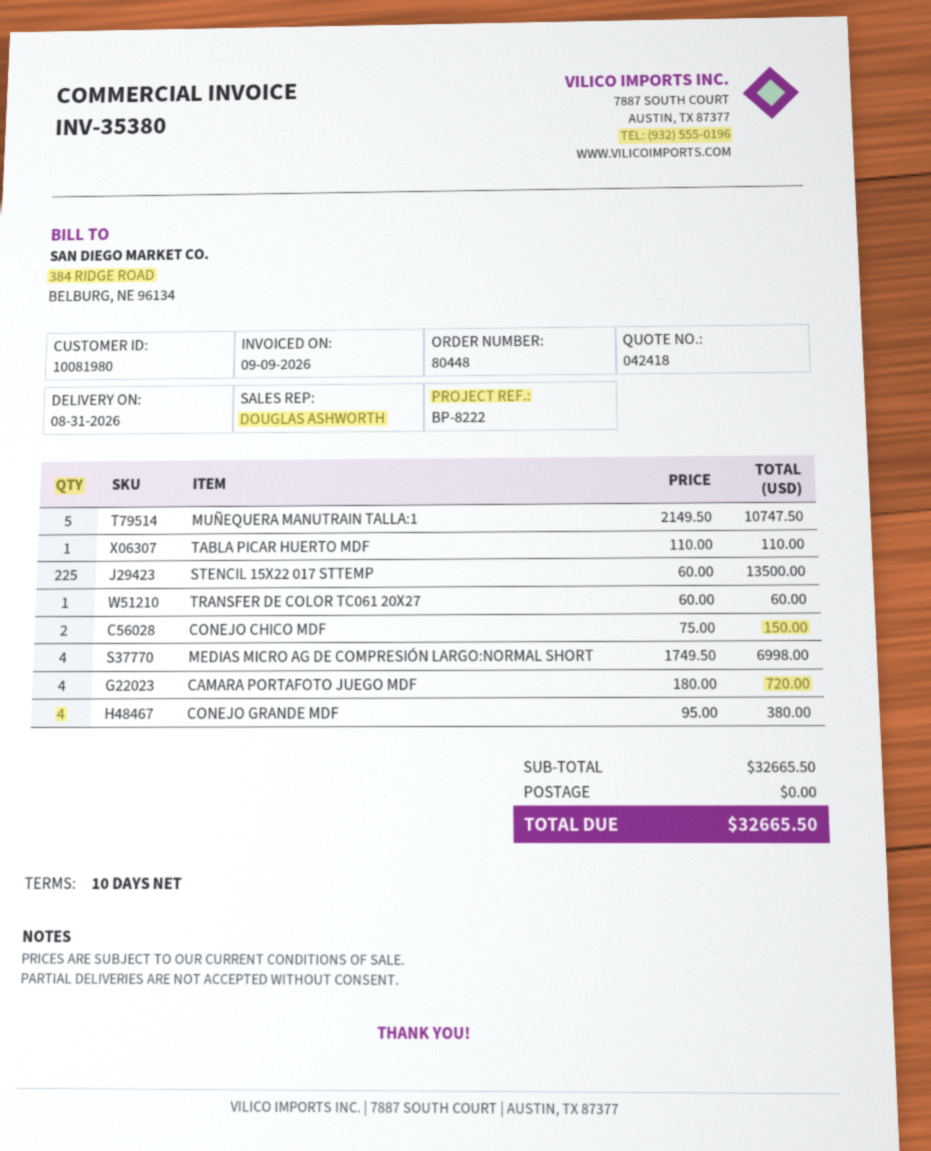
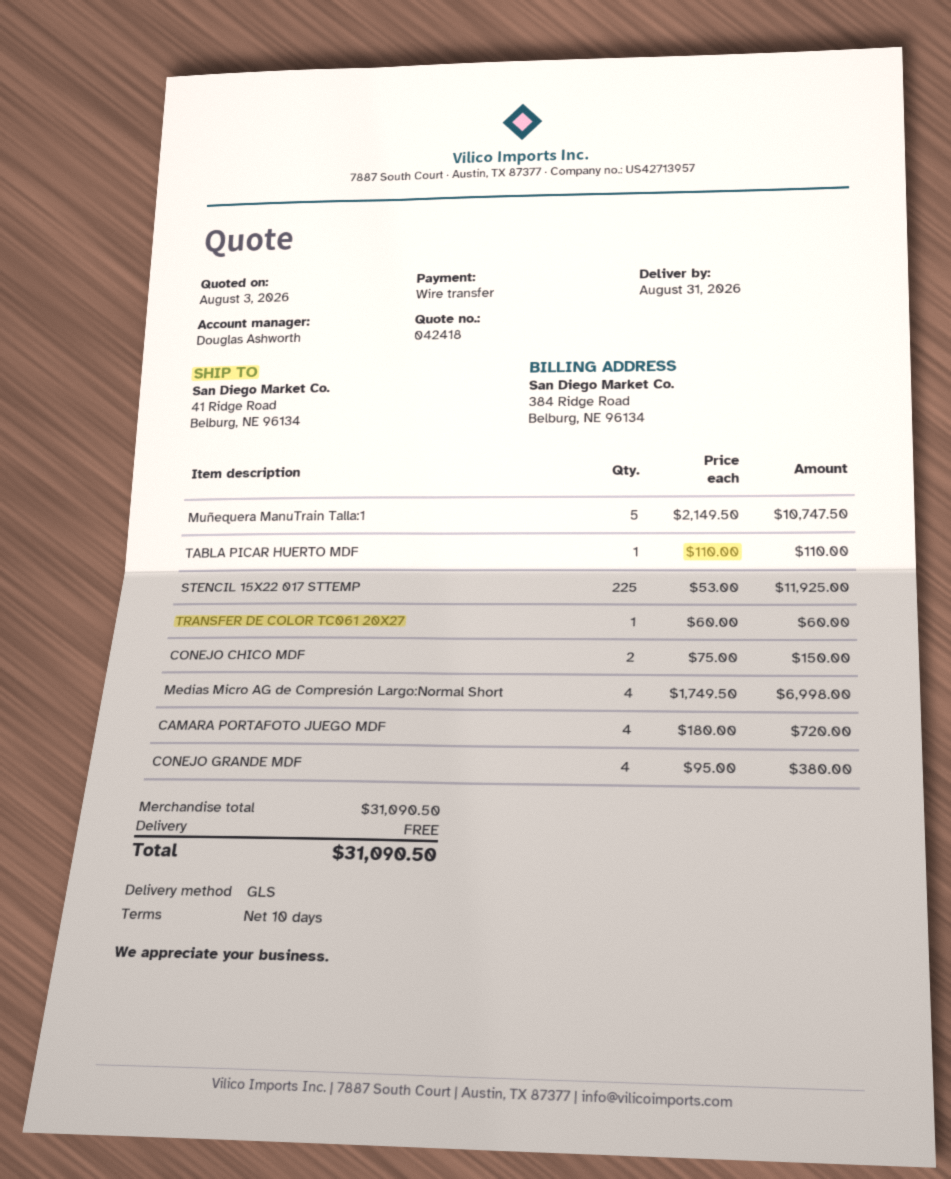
STENCIL 15X22 017 STTEMP: 225 x 60.00 = 13500.00 -> 225 x 53.00 = 11925.00
subtotal: 32665.50 -> 31090.50
total: 32665.50 -> 31090.50

